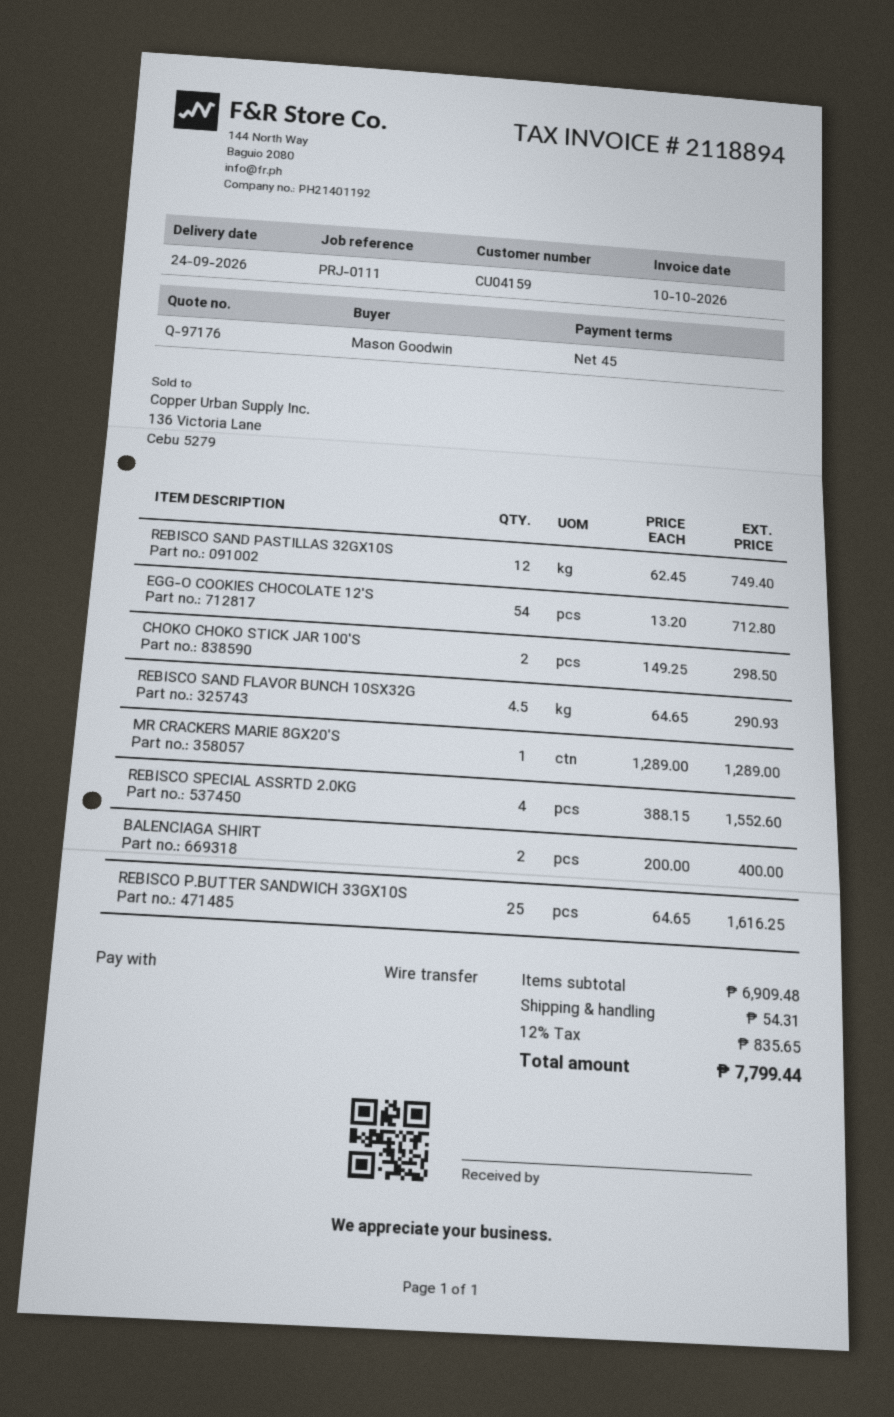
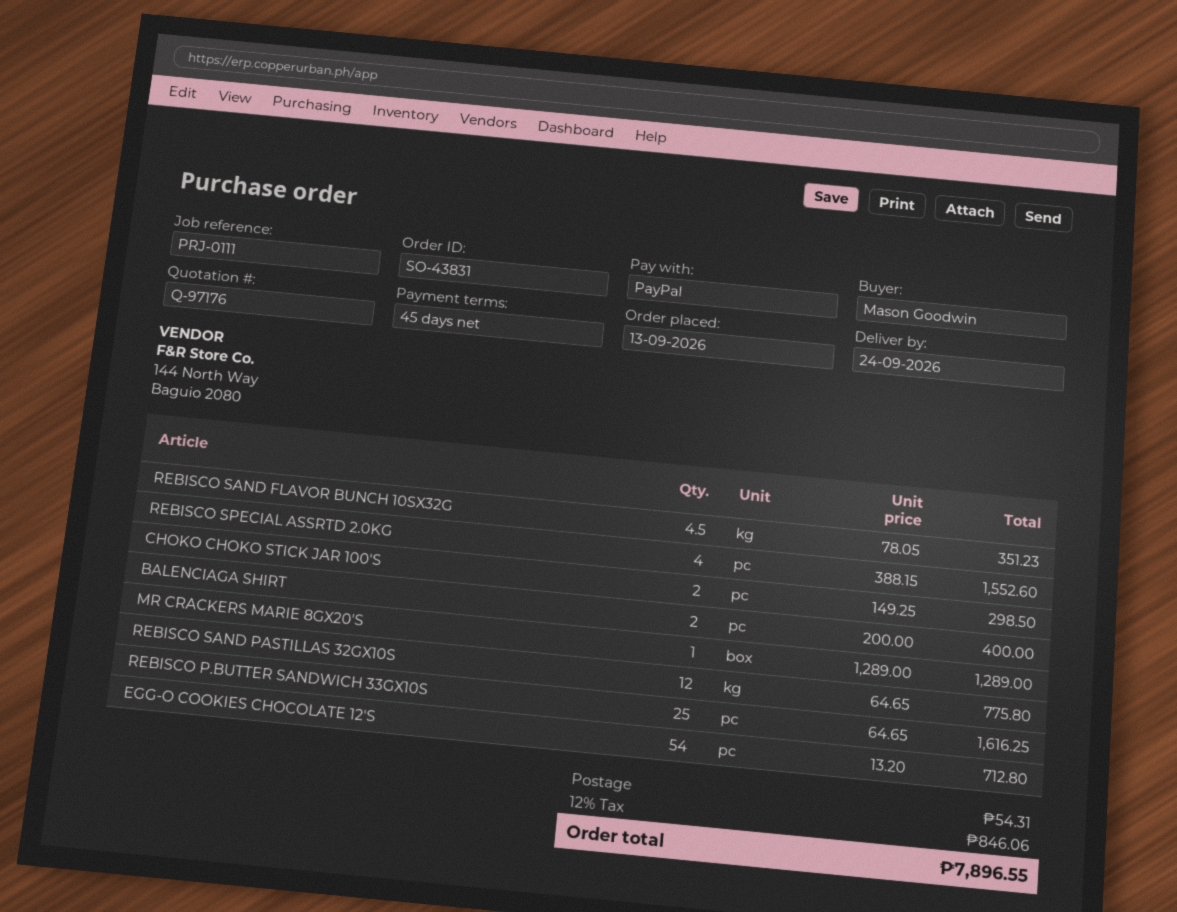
payment method: bank transfer -> PayPal
REBISCO SAND PASTILLAS 32GX10S: 12 x 62.45 = 749.40 -> 12 x 64.65 = 775.80
REBISCO SAND FLAVOR BUNCH 10SX32G: 4.5 x 64.65 = 290.93 -> 4.5 x 78.05 = 351.23
tax: 12% = 835.65 -> 12% = 846.06
total: 7799.44 -> 7896.55

